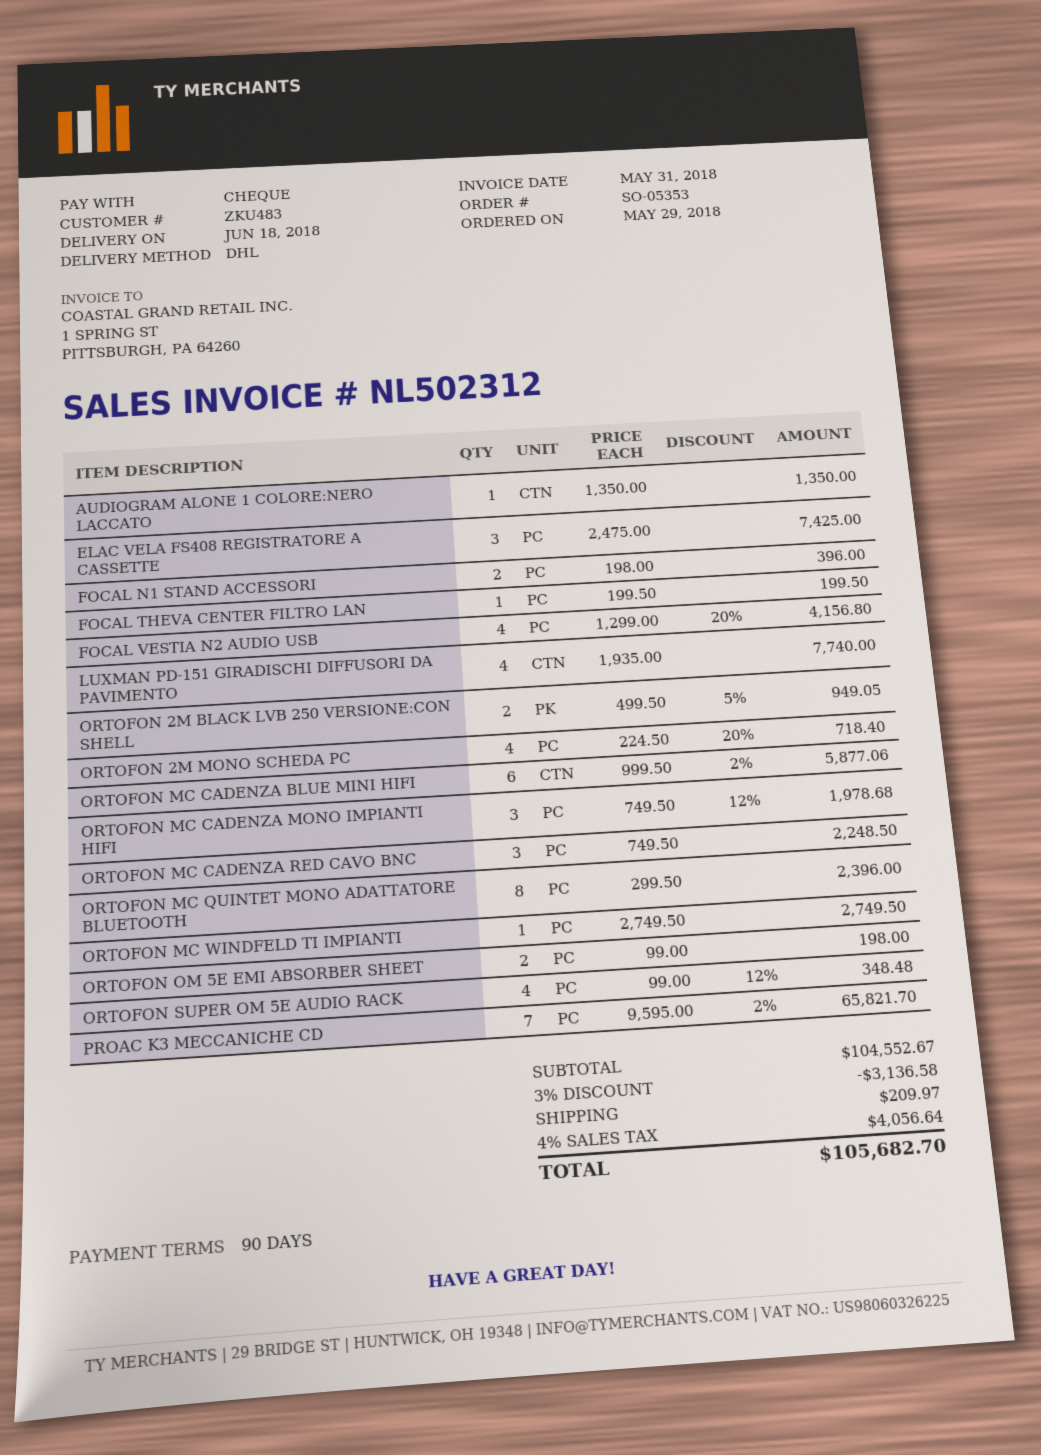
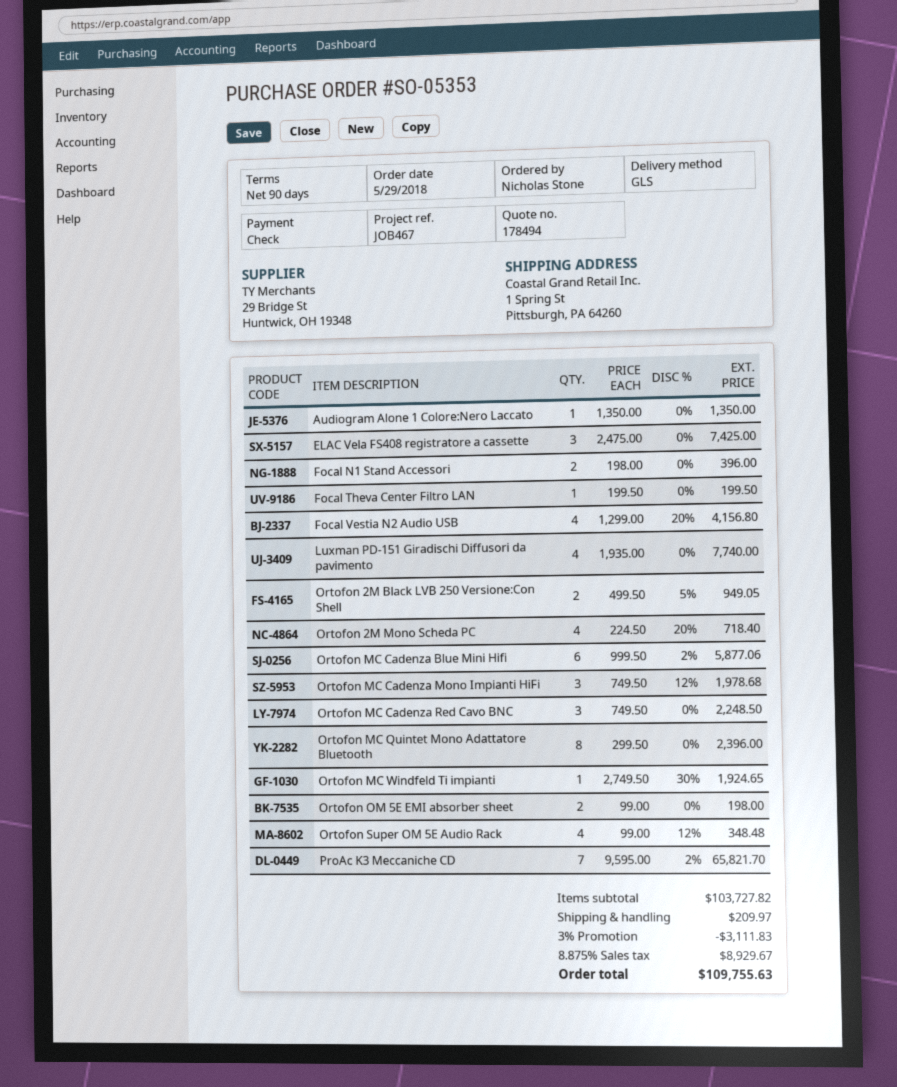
shipping method: DHL -> GLS
ORTOFON MC WINDFELD TI IMPIANTI: 1 x 2749.50 = 2749.50 -> 1 x 2749.50 - 30% = 1924.65
subtotal: 104552.67 -> 103727.82
discount: 3% = 3136.58 -> 3% = 3111.83
tax: 4% = 4056.64 -> 8.875% = 8929.67
total: 105682.70 -> 109755.63

